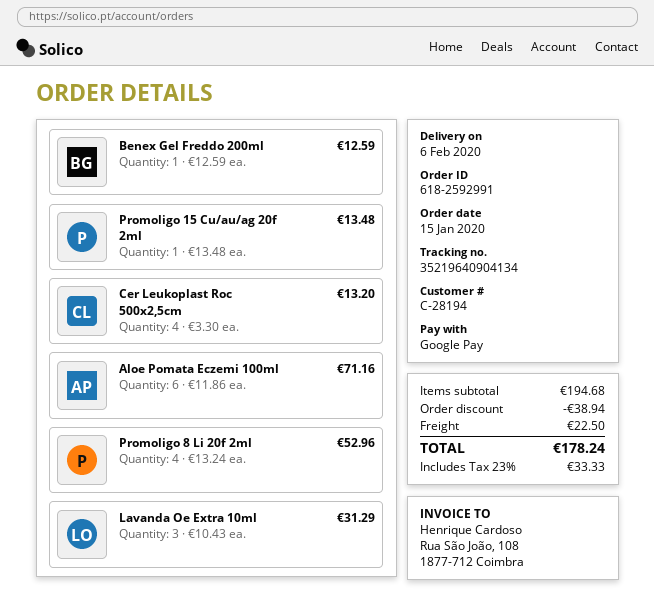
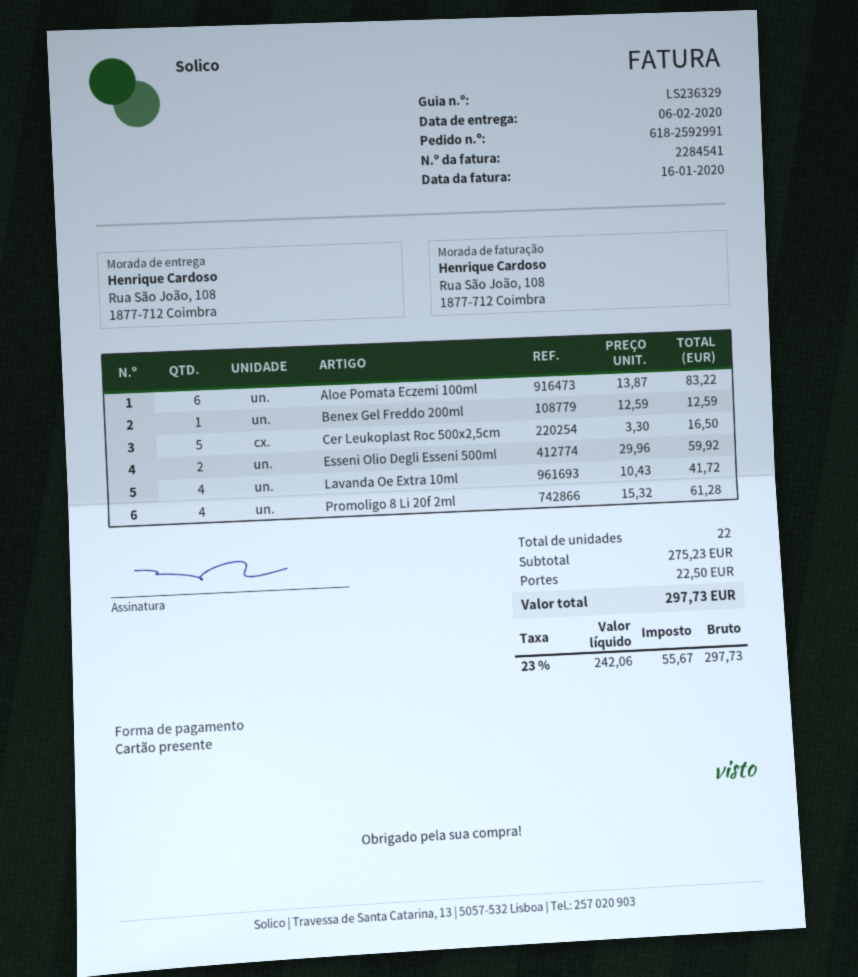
payment method: Google Pay -> gift card
Promoligo 15 Cu/au/ag 20f 2ml: 1 x 13.48 = 13.48 -> none
Cer Leukoplast Roc 500x2,5cm: 4 x 3.30 = 13.20 -> 5 x 3.30 = 16.50
Aloe Pomata Eczemi 100ml: 6 x 11.86 = 71.16 -> 6 x 13.87 = 83.22
Promoligo 8 Li 20f 2ml: 4 x 13.24 = 52.96 -> 4 x 15.32 = 61.28
Lavanda Oe Extra 10ml: 3 x 10.43 = 31.29 -> 4 x 10.43 = 41.72
Esseni Olio Degli Esseni 500ml: none -> 2 x 29.96 = 59.92
subtotal: 194.68 -> 275.23
discount: 38.94 -> none
tax: 23% = 33.33 -> 23% = 55.67
total: 178.24 -> 297.73

